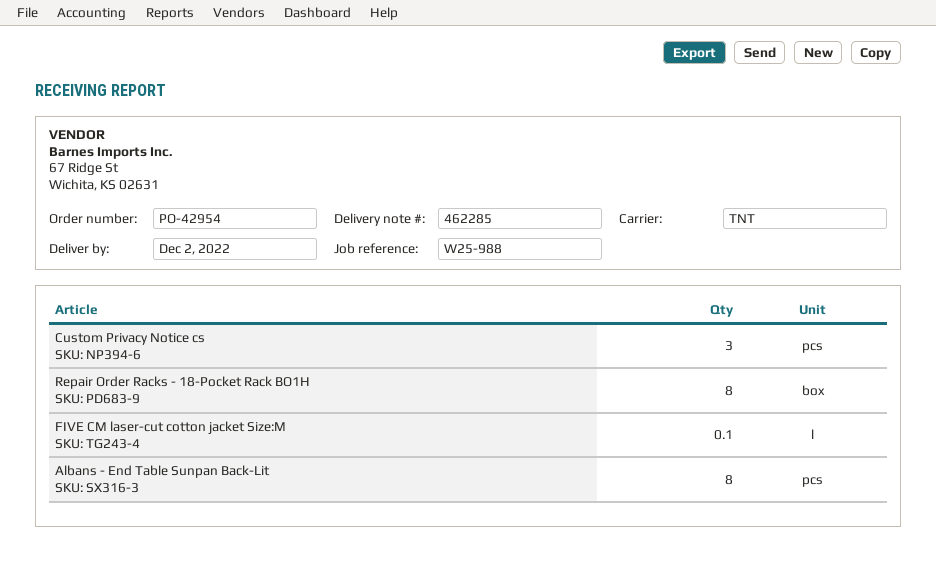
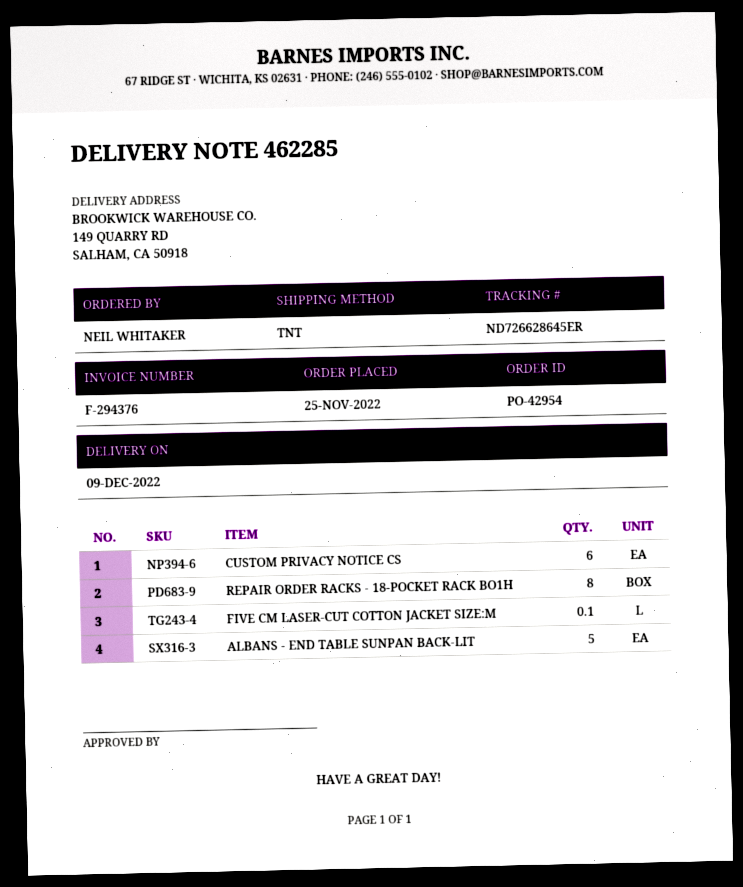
delivery date: 2022-12-02 -> 2022-12-09
Custom Privacy Notice cs: 3 -> 6
Albans - End Table Sunpan Back-Lit: 8 -> 5

